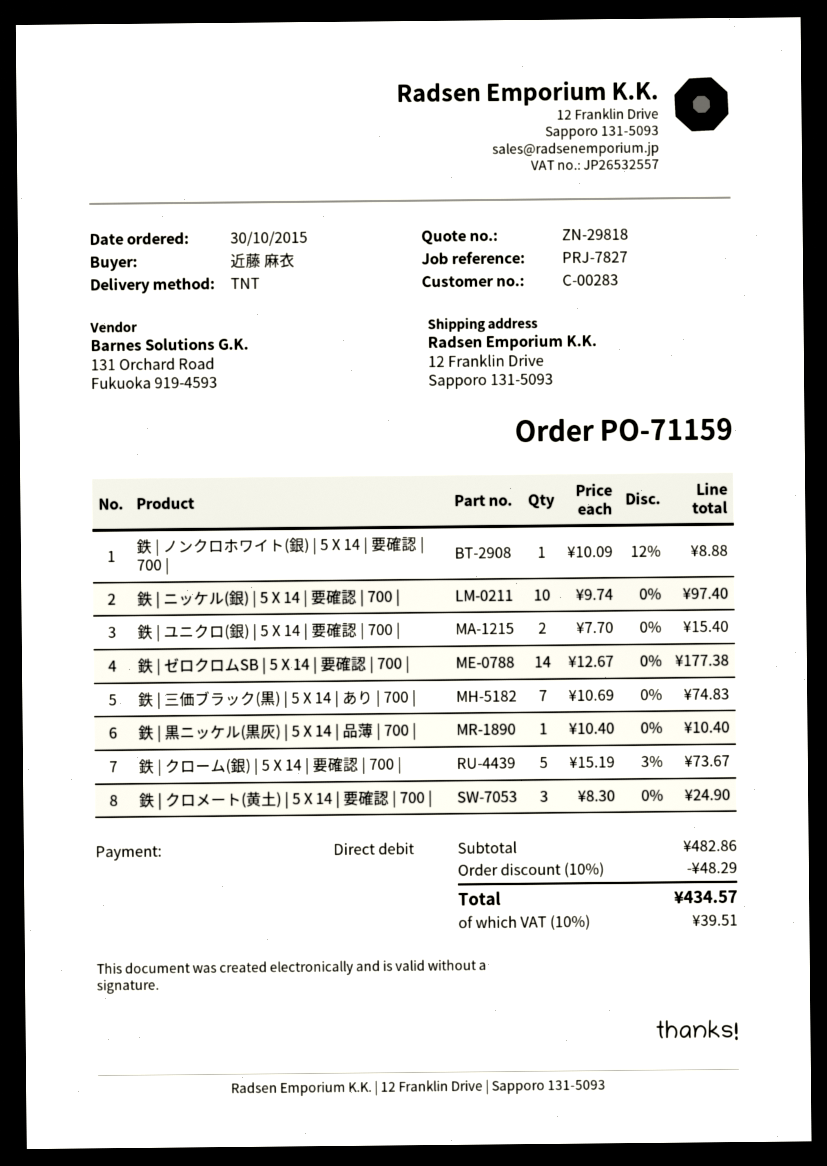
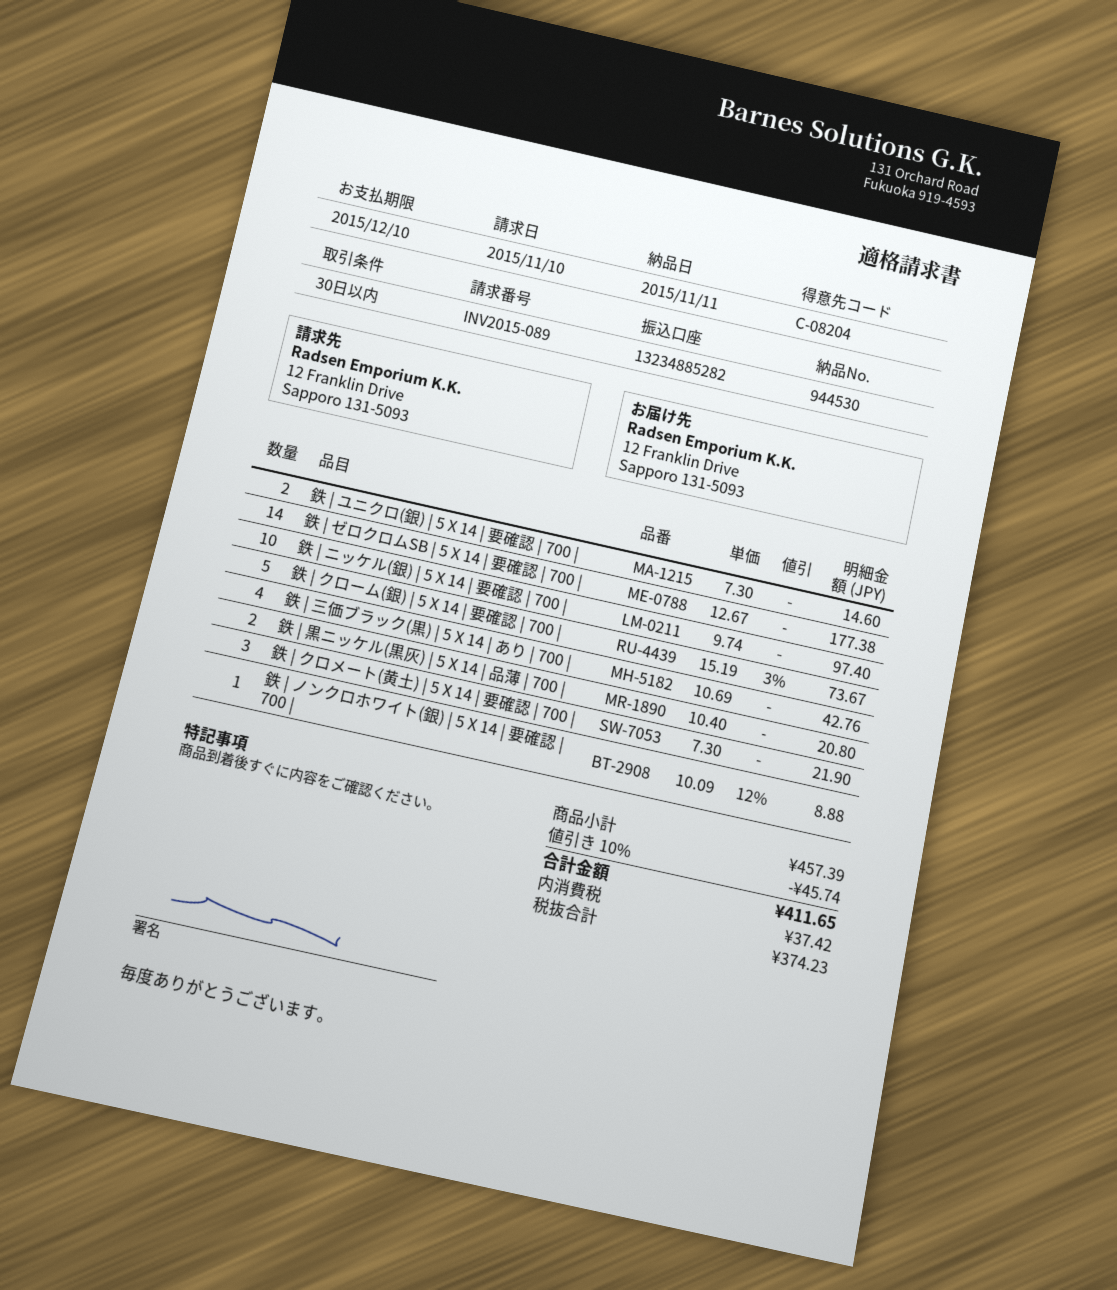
customer number: C-00283 -> C-08204
鉄 | ユニクロ(銀) | 5 X 14 | 要確認 | 700 |: 2 x 7.70 = 15.40 -> 2 x 7.30 = 14.60
鉄 | 三価ブラック(黒) | 5 X 14 | あり | 700 |: 7 x 10.69 = 74.83 -> 4 x 10.69 = 42.76
鉄 | 黒ニッケル(黒灰) | 5 X 14 | 品薄 | 700 |: 1 x 10.40 = 10.40 -> 2 x 10.40 = 20.80
鉄 | クロメート(黄土) | 5 X 14 | 要確認 | 700 |: 3 x 8.30 = 24.90 -> 3 x 7.30 = 21.90
subtotal: 482.86 -> 457.39
discount: 10% = 48.29 -> 10% = 45.74
tax: 39.51 -> 37.42
total: 434.57 -> 411.65

